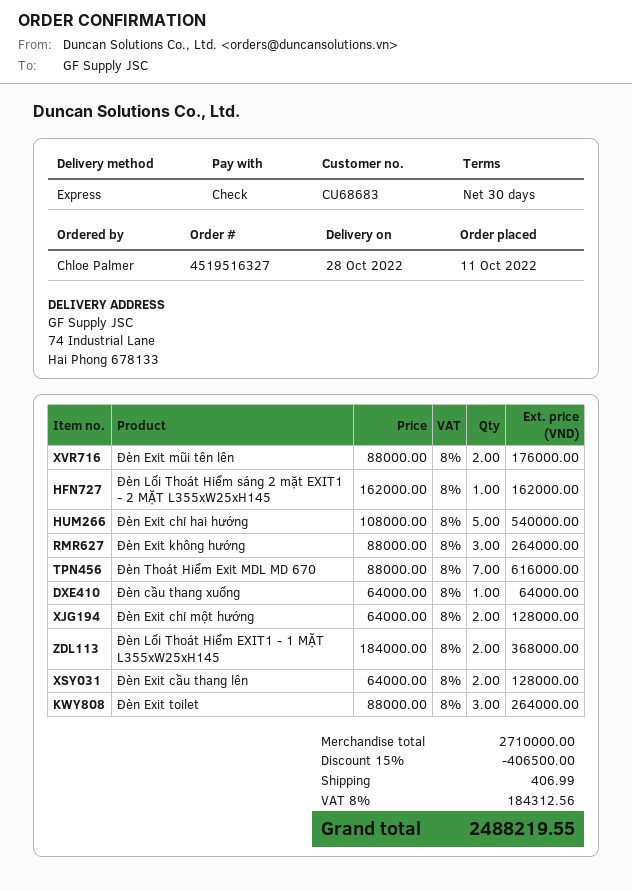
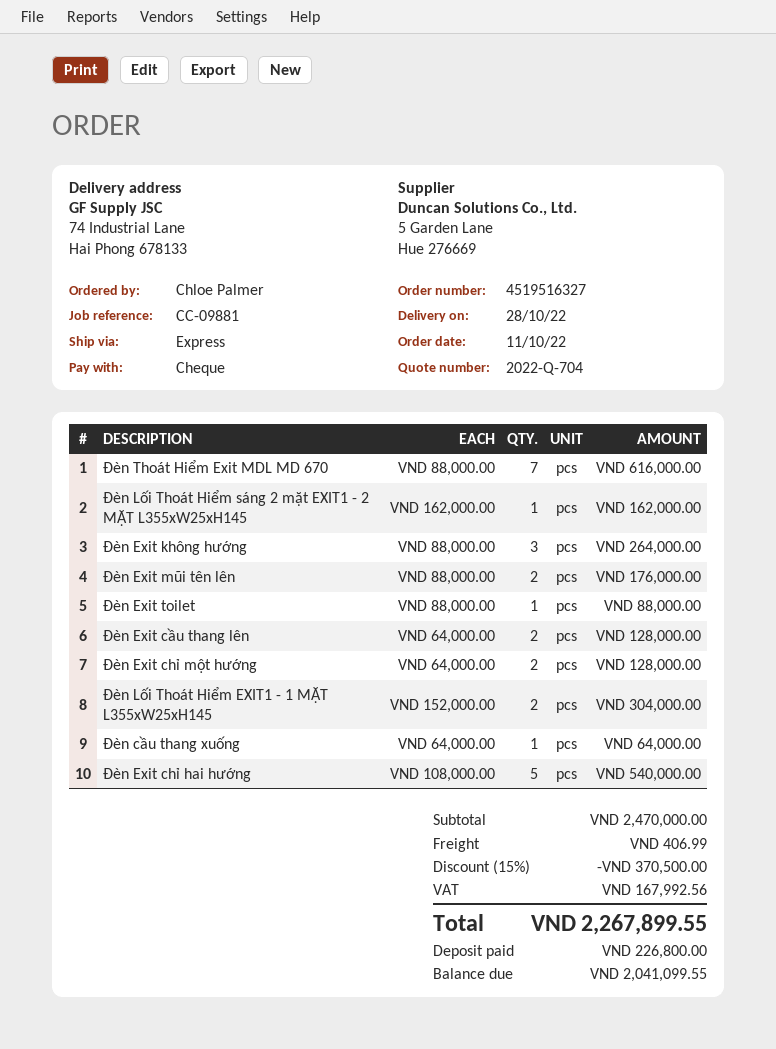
Đèn Lối Thoát Hiểm EXIT1 - 1 MẶT L355xW25xH145: 2 x 184000.00 = 368000.00 -> 2 x 152000.00 = 304000.00
Đèn Exit toilet: 3 x 88000.00 = 264000.00 -> 1 x 88000.00 = 88000.00
subtotal: 2710000.00 -> 2470000.00
discount: 15% = 406500.00 -> 15% = 370500.00
tax: 184312.56 -> 167992.56
total: 2488219.55 -> 2267899.55

